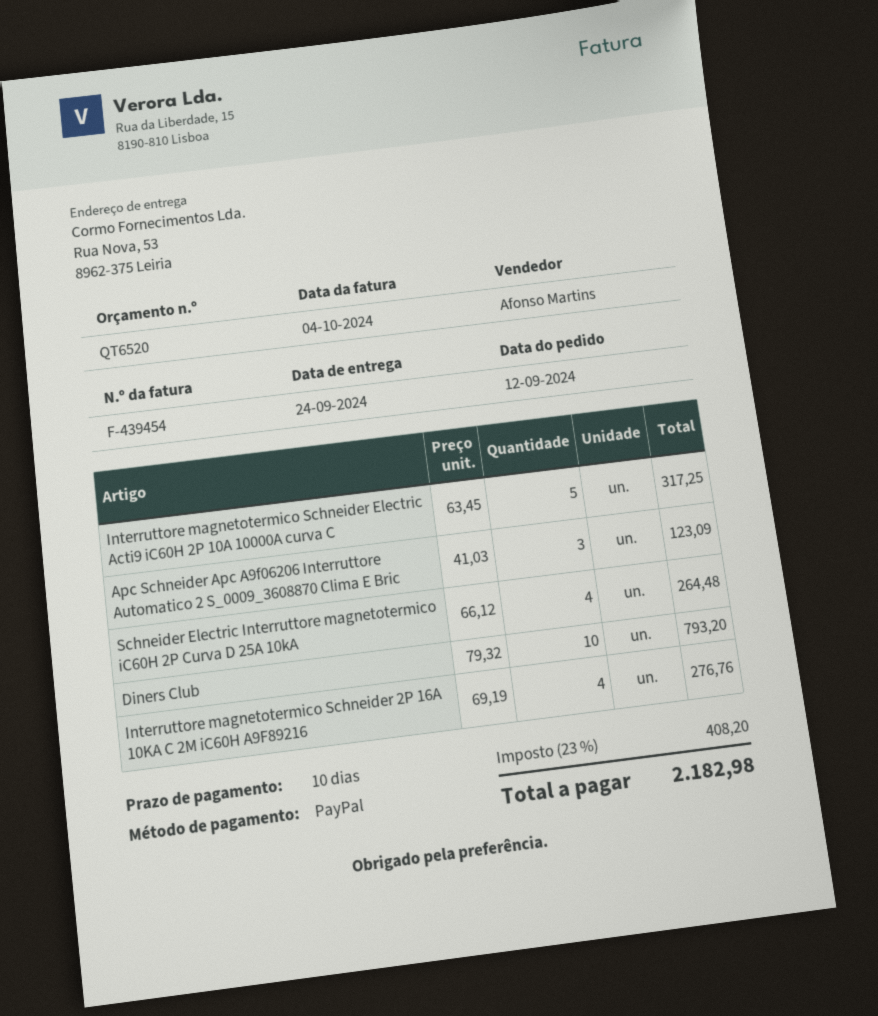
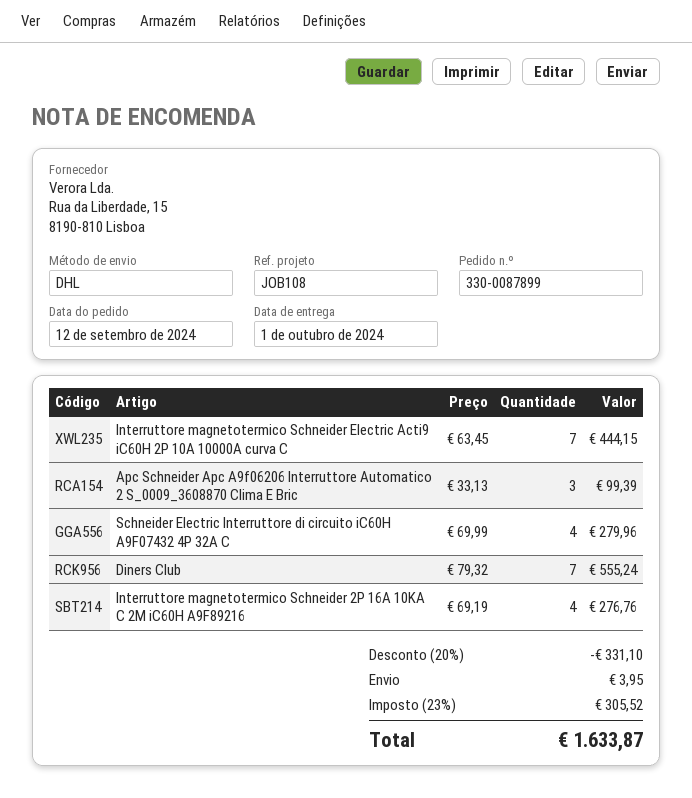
delivery date: 2024-09-24 -> 2024-10-01
Interruttore magnetotermico Schneider Electric Acti9 iC60H 2P 10A 10000A curva C: 5 x 63.45 = 317.25 -> 7 x 63.45 = 444.15
Apc Schneider Apc A9f06206 Interruttore Automatico 2 S_0009_3608870 Clima E Bric: 3 x 41.03 = 123.09 -> 3 x 33.13 = 99.39
Schneider Electric Interruttore magnetotermico iC60H 2P Curva D 25A 10kA: 4 x 66.12 = 264.48 -> none
Diners Club: 10 x 79.32 = 793.20 -> 7 x 79.32 = 555.24
Schneider Electric Interruttore di circuito iC60H A9F07432 4P 32A C: none -> 4 x 69.99 = 279.96
discount: none -> 20% = 331.10
shipping: none -> 3.95
tax: 23% = 408.20 -> 23% = 305.52
total: 2182.98 -> 1633.87

